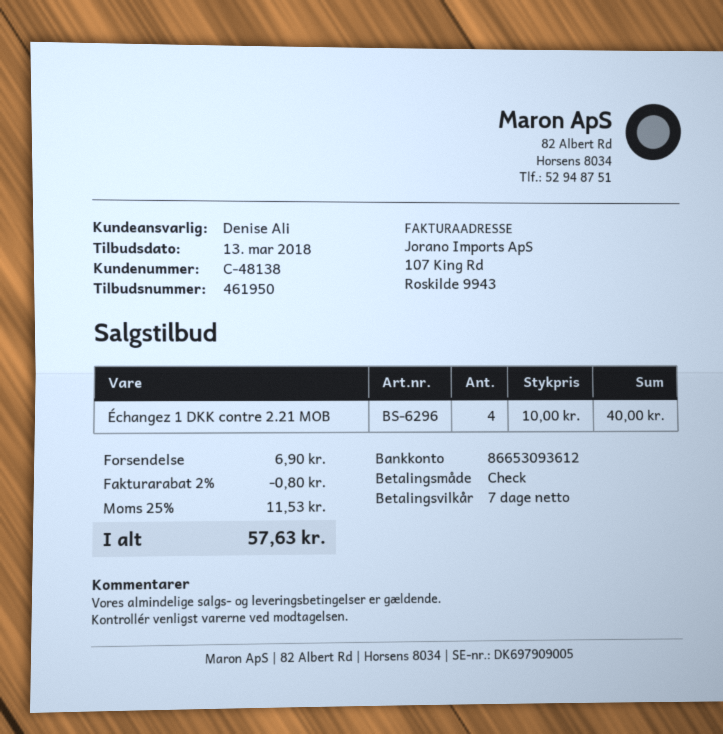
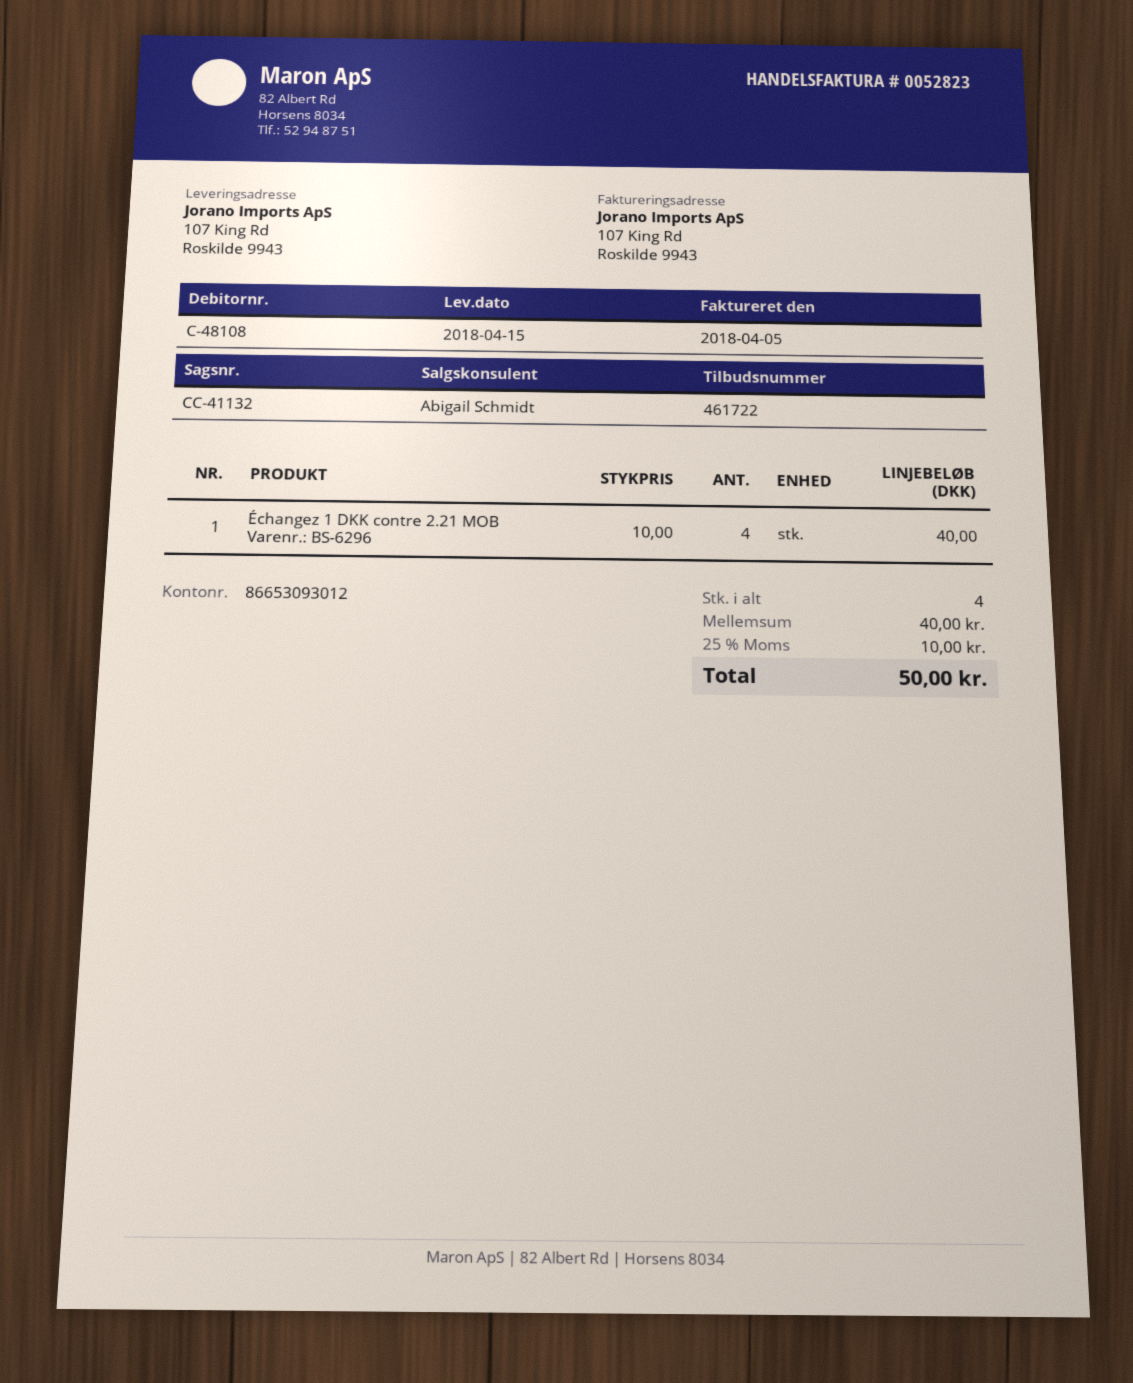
quote number: 461950 -> 461722
customer number: C-48138 -> C-48108
sales rep: Denise Ali -> Abigail Schmidt
bank account: 86653093612 -> 86653093012
discount: 2% = 0.80 -> none
shipping: 6.90 -> none
tax: 25% = 11.53 -> 25% = 10.00
total: 57.63 -> 50.00

